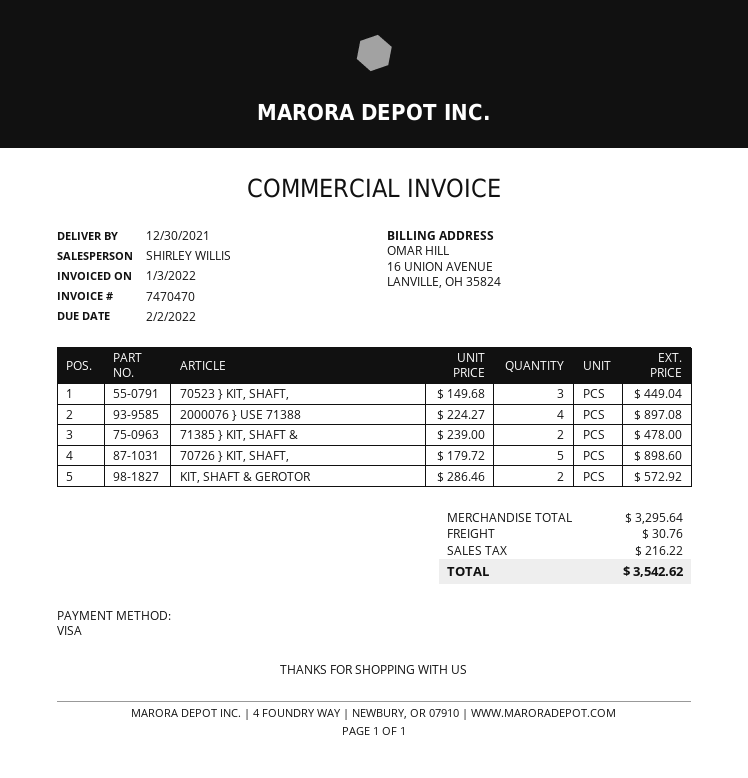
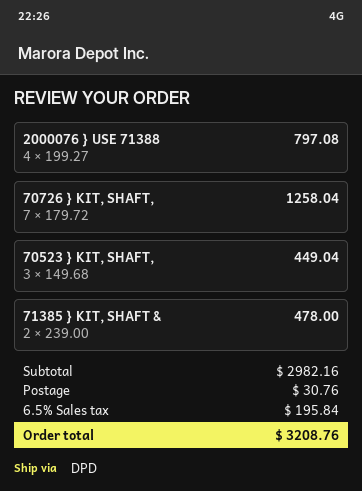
2000076 } USE 71388: 4 x 224.27 = 897.08 -> 4 x 199.27 = 797.08
70726 } KIT, SHAFT,: 5 x 179.72 = 898.60 -> 7 x 179.72 = 1258.04
KIT, SHAFT & GEROTOR: 2 x 286.46 = 572.92 -> none
subtotal: 3295.64 -> 2982.16
tax: 216.22 -> 195.84
total: 3542.62 -> 3208.76

